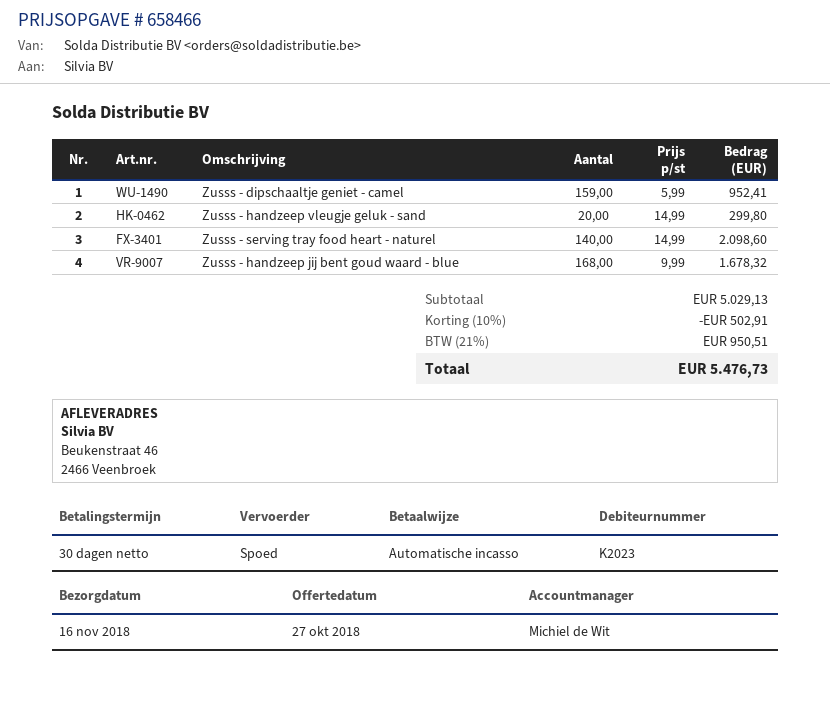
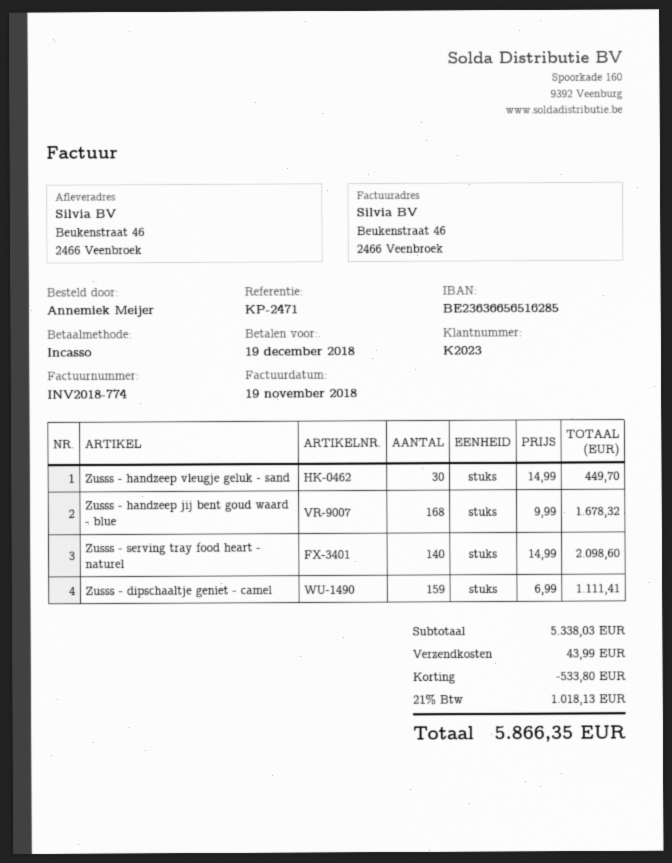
Zusss - dipschaaltje geniet - camel: 159 x 5.99 = 952.41 -> 159 x 6.99 = 1111.41
Zusss - handzeep vleugje geluk - sand: 20 x 14.99 = 299.80 -> 30 x 14.99 = 449.70
subtotal: 5029.13 -> 5338.03
discount: 502.91 -> 533.80
shipping: none -> 43.99
tax: 21% = 950.51 -> 21% = 1018.13
total: 5476.73 -> 5866.35

